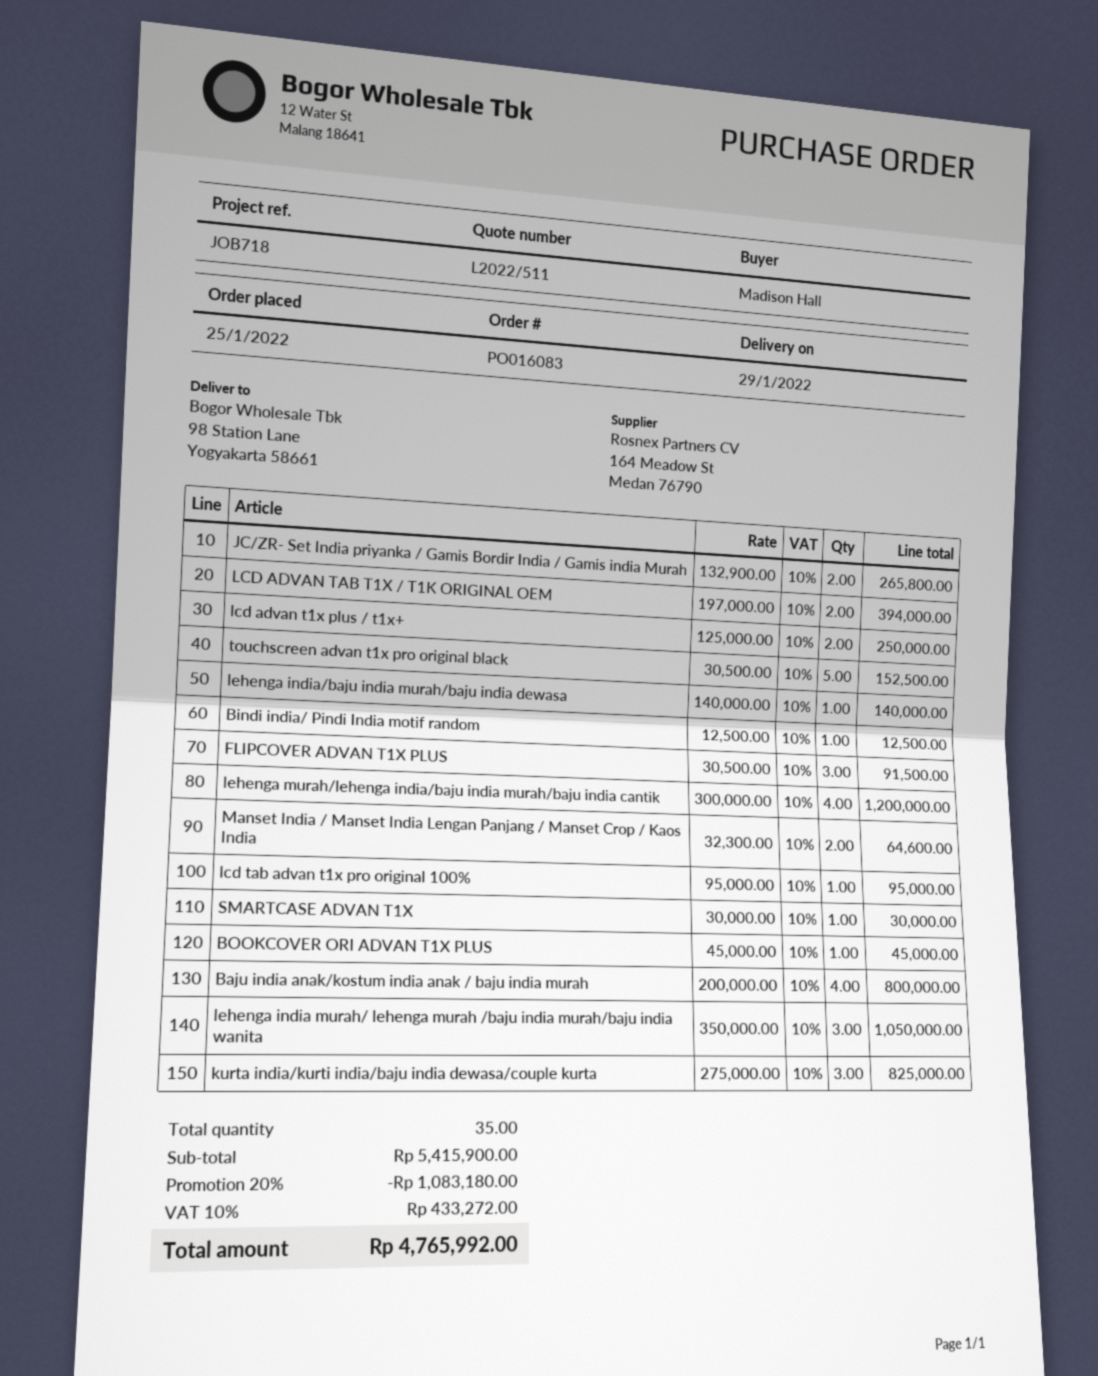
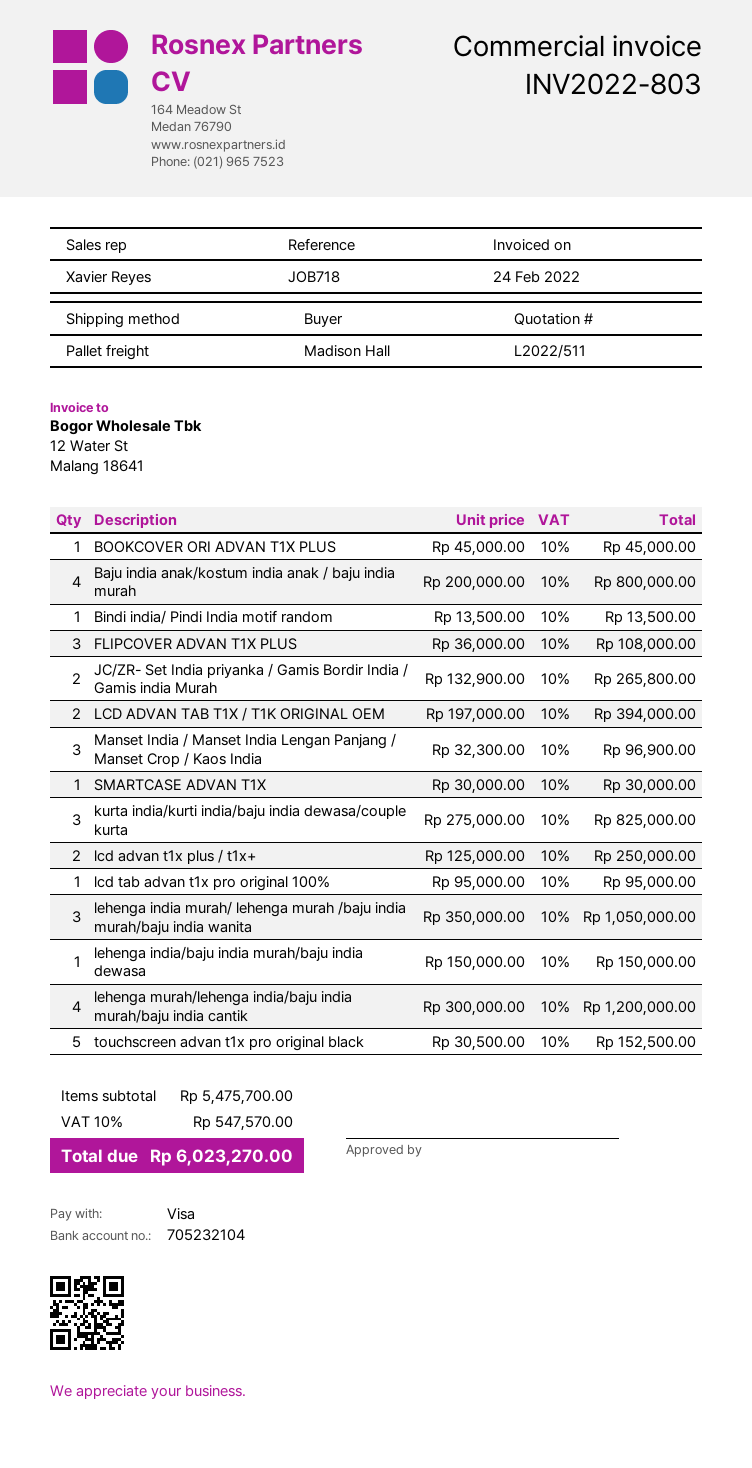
lehenga india/baju india murah/baju india dewasa: 1 x 140000.00 = 140000.00 -> 1 x 150000.00 = 150000.00
Bindi india/ Pindi India motif random: 1 x 12500.00 = 12500.00 -> 1 x 13500.00 = 13500.00
FLIPCOVER ADVAN T1X PLUS: 3 x 30500.00 = 91500.00 -> 3 x 36000.00 = 108000.00
Manset India / Manset India Lengan Panjang / Manset Crop / Kaos India: 2 x 32300.00 = 64600.00 -> 3 x 32300.00 = 96900.00
subtotal: 5415900.00 -> 5475700.00
discount: 20% = 1083180.00 -> none
tax: 10% = 433272.00 -> 10% = 547570.00
total: 4765992.00 -> 6023270.00

